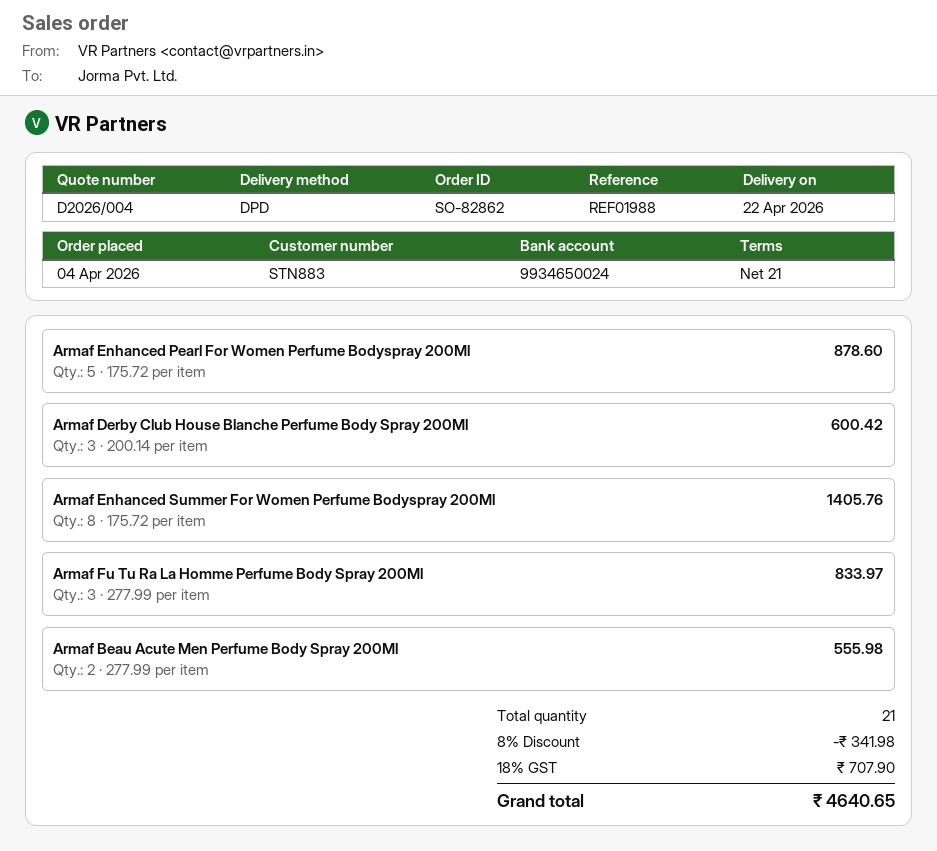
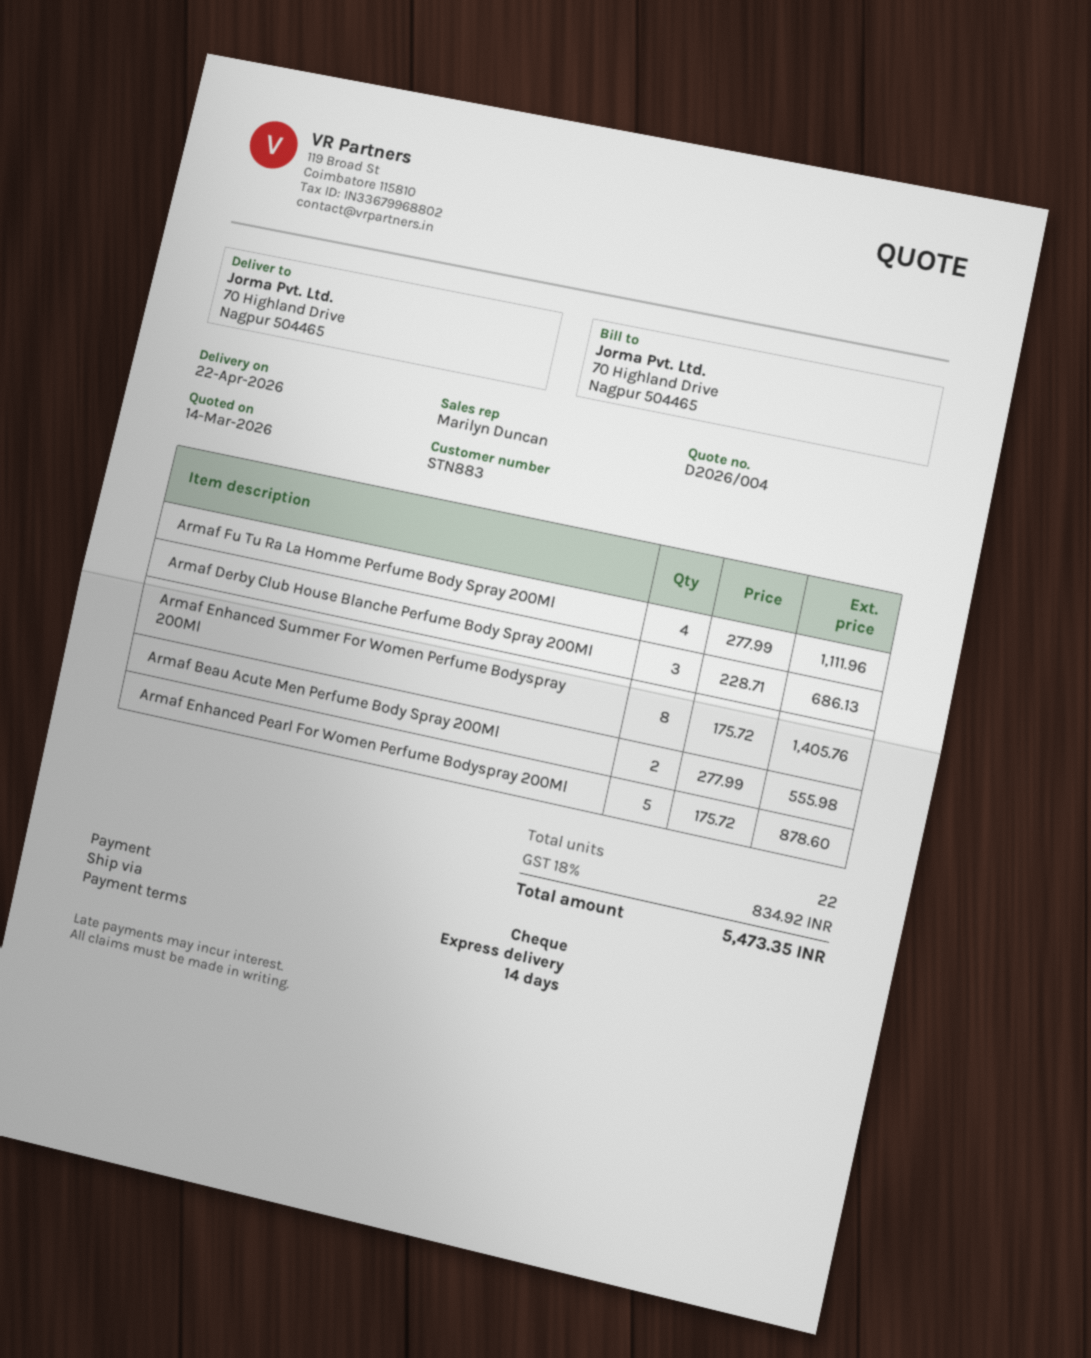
payment terms: 21 days -> 14 days
shipping method: DPD -> express
Armaf Derby Club House Blanche Perfume Body Spray 200Ml: 3 x 200.14 = 600.42 -> 3 x 228.71 = 686.13
Armaf Fu Tu Ra La Homme Perfume Body Spray 200Ml: 3 x 277.99 = 833.97 -> 4 x 277.99 = 1111.96
total quantity: 21 -> 22
discount: 8% = 341.98 -> none
tax: 18% = 707.90 -> 18% = 834.92
total: 4640.65 -> 5473.35

